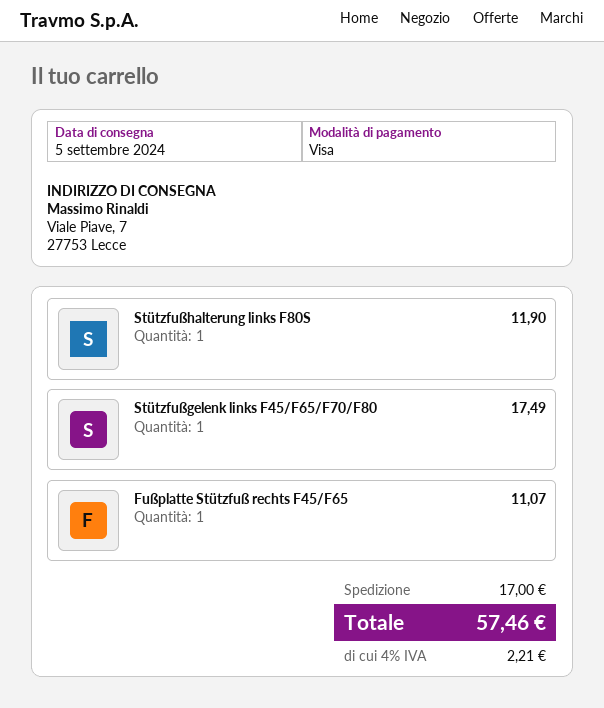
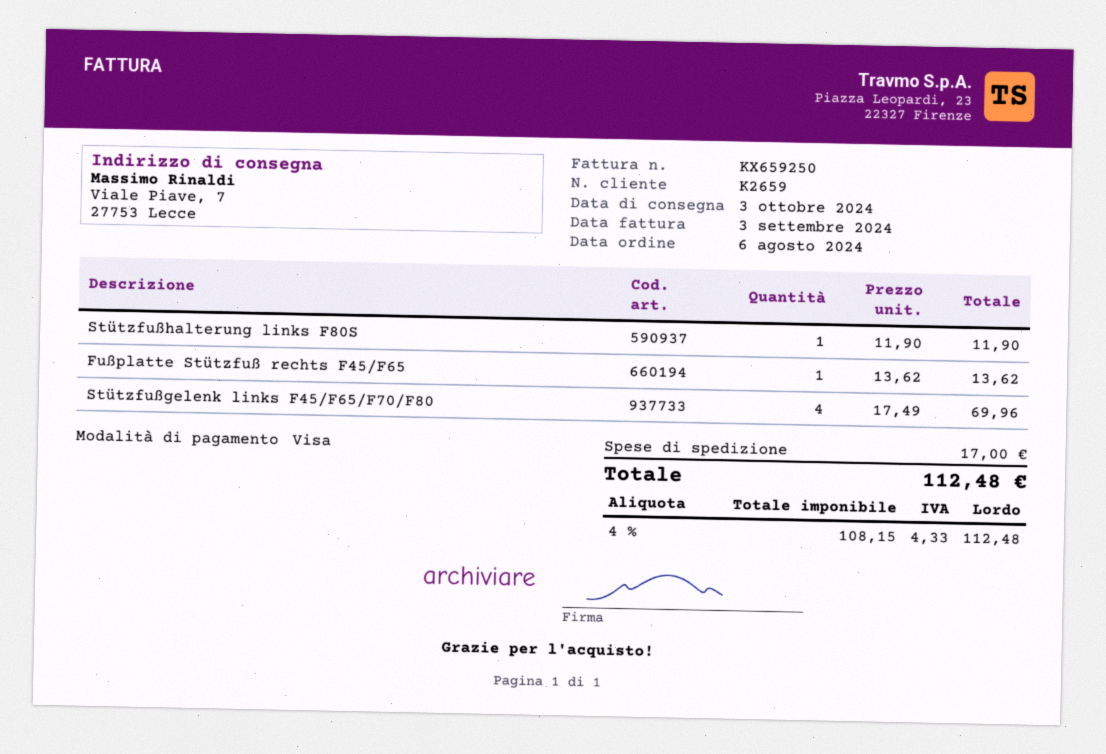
delivery date: 2024-09-05 -> 2024-10-03
Stützfußgelenk links F45/F65/F70/F80: 1 for 17.49 -> 4 for 69.96
Fußplatte Stützfuß rechts F45/F65: 1 for 11.07 -> 1 for 13.62
tax: 4% = 2.21 -> 4% = 4.33
total: 57.46 -> 112.48

